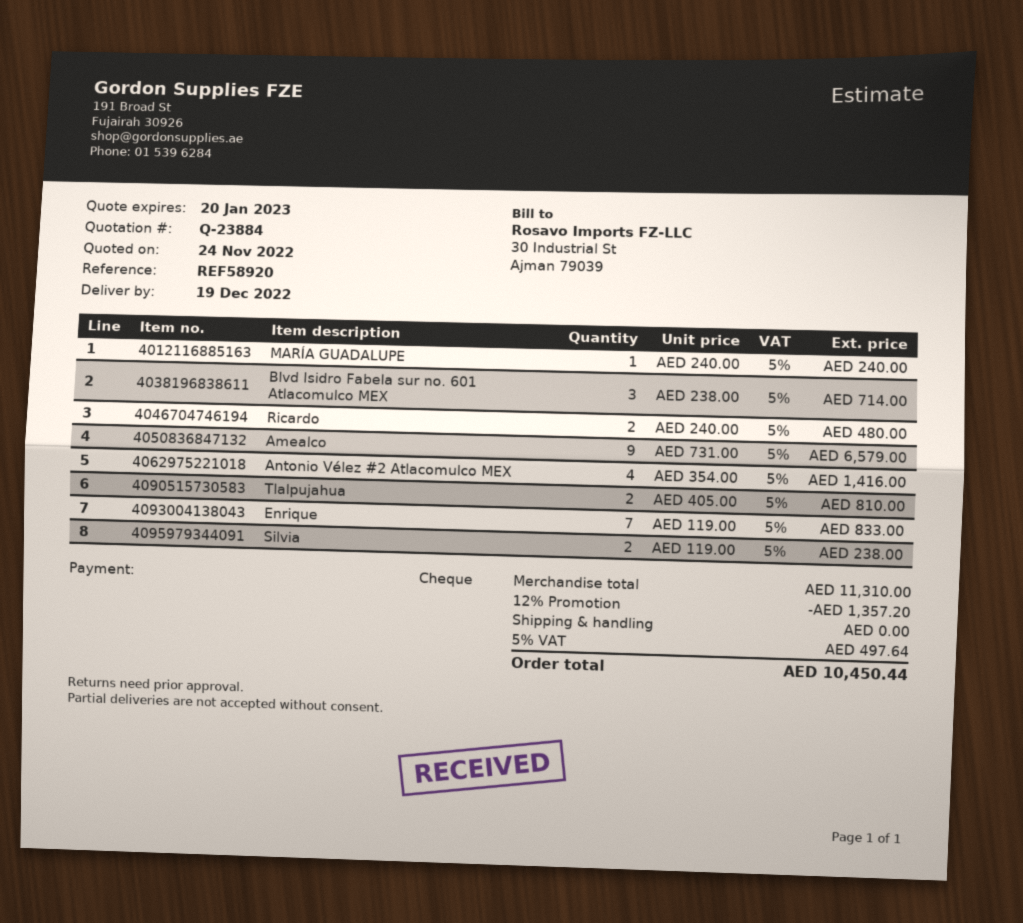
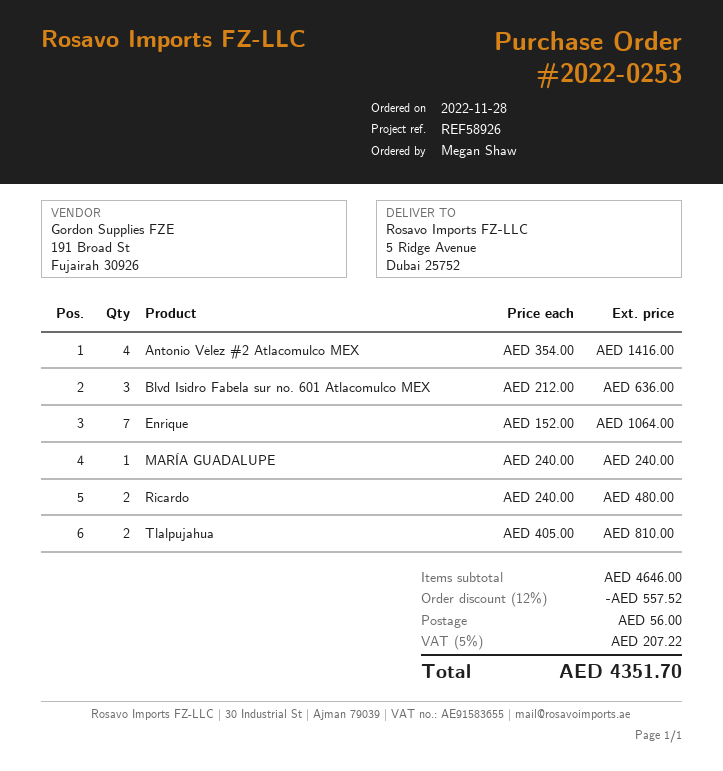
reference: REF58920 -> REF58926
Blvd Isidro Fabela sur no. 601 Atlacomulco MEX: 3 x 238.00 = 714.00 -> 3 x 212.00 = 636.00
Amealco: 9 x 731.00 = 6579.00 -> none
Enrique: 7 x 119.00 = 833.00 -> 7 x 152.00 = 1064.00
Silvia: 2 x 119.00 = 238.00 -> none
subtotal: 11310.00 -> 4646.00
discount: 12% = 1357.20 -> 12% = 557.52
shipping: 0.00 -> 56.00
tax: 5% = 497.64 -> 5% = 207.22
total: 10450.44 -> 4351.70

